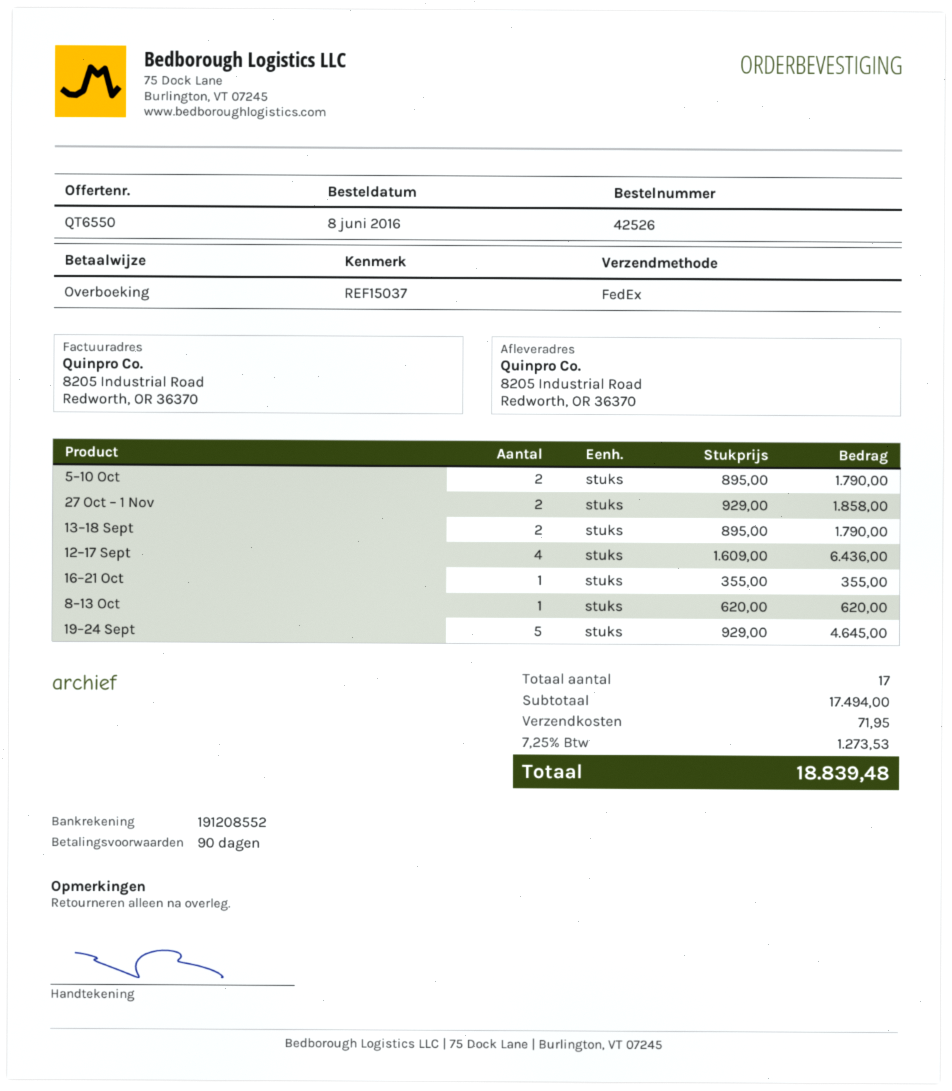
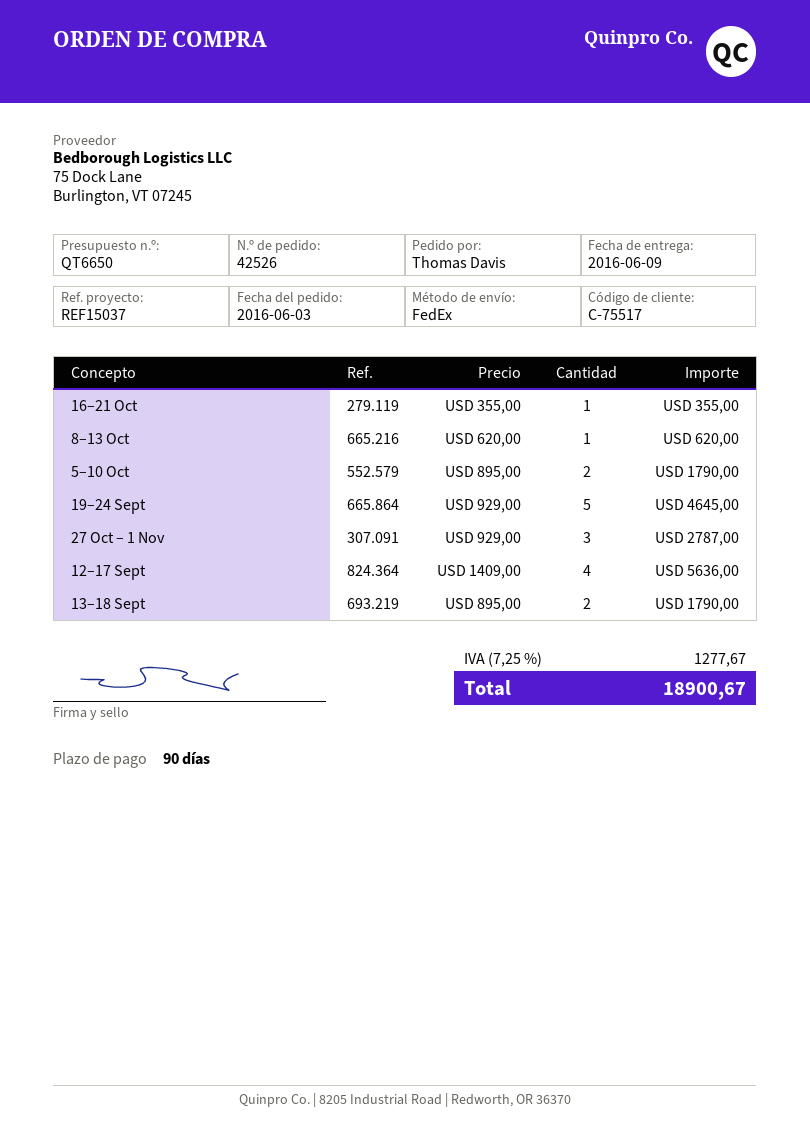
quote number: QT6550 -> QT6650
order date: 2016-06-08 -> 2016-06-03
27 Oct – 1 Nov: 2 x 929.00 = 1858.00 -> 3 x 929.00 = 2787.00
12–17 Sept: 4 x 1609.00 = 6436.00 -> 4 x 1409.00 = 5636.00
shipping: 71.95 -> none
tax: 7.25% = 1273.53 -> 7.25% = 1277.67
total: 18839.48 -> 18900.67

